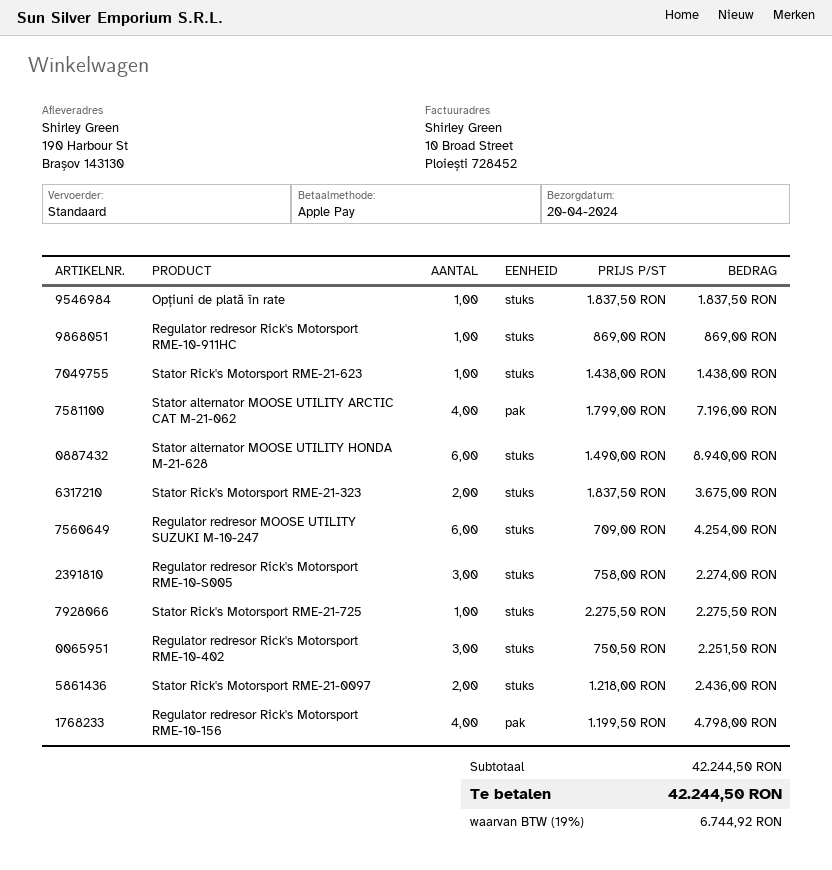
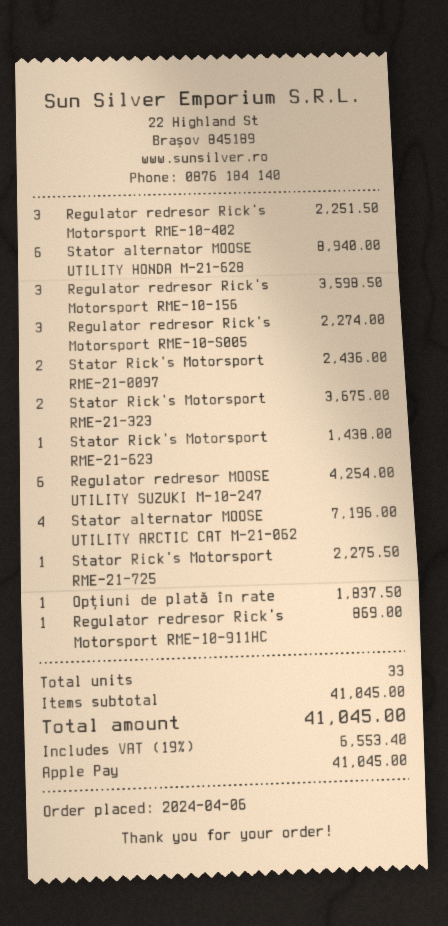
Regulator redresor Rick's Motorsport RME-10-156: 4 for 4798.00 -> 3 for 3598.50
subtotal: 42244.50 -> 41045.00
tax: 19% = 6744.92 -> 19% = 6553.40
total: 42244.50 -> 41045.00

